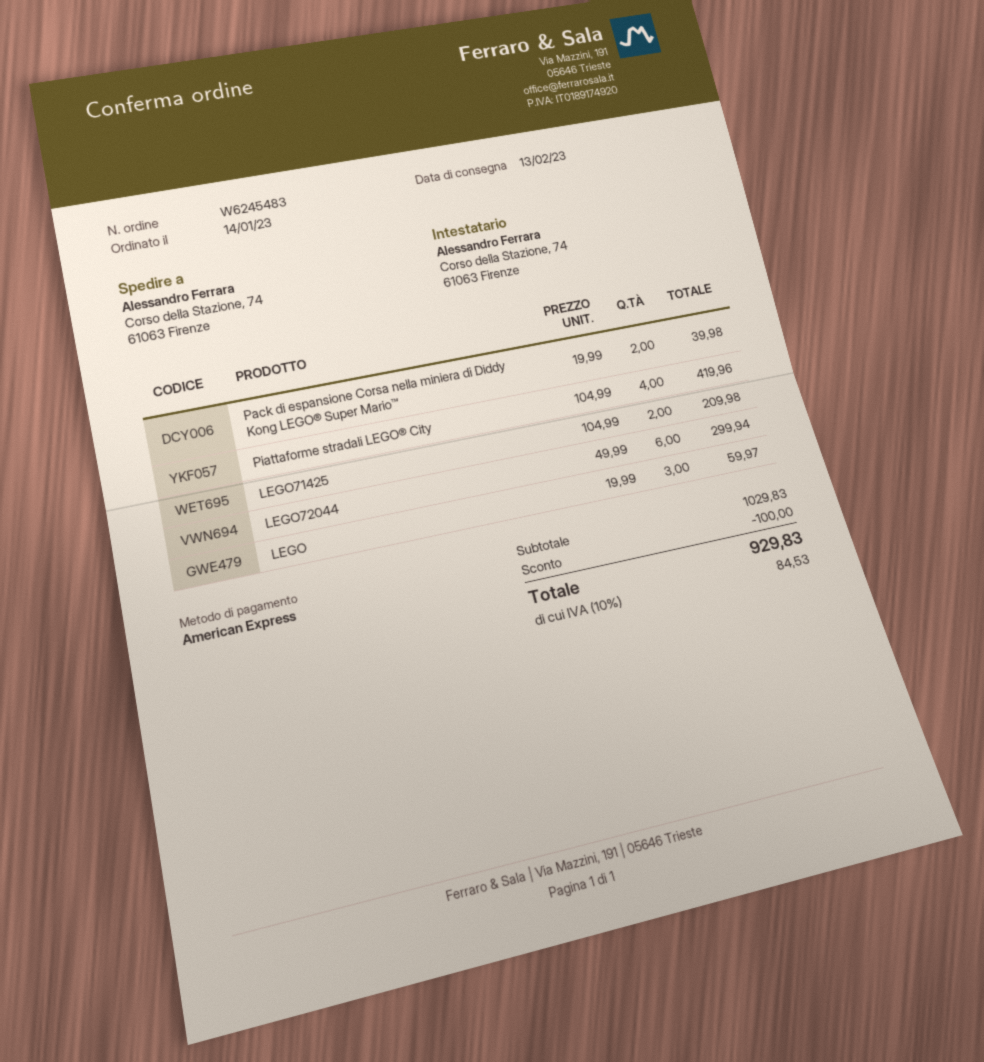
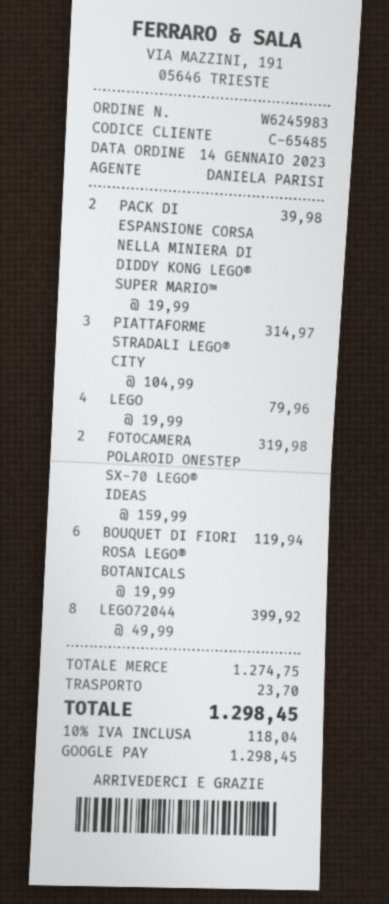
order number: W6245483 -> W6245983
payment method: American Express -> Google Pay
Piattaforme stradali LEGO® City: 4 x 104.99 = 419.96 -> 3 x 104.99 = 314.97
LEGO71425: 2 x 104.99 = 209.98 -> none
LEGO72044: 6 x 49.99 = 299.94 -> 8 x 49.99 = 399.92
LEGO: 3 x 19.99 = 59.97 -> 4 x 19.99 = 79.96
FOTOCAMERA POLAROID ONESTEP SX-70 LEGO® IDEAS: none -> 2 x 159.99 = 319.98
BOUQUET DI FIORI ROSA LEGO® BOTANICALS: none -> 6 x 19.99 = 119.94
subtotal: 1029.83 -> 1274.75
discount: 100.00 -> none
shipping: none -> 23.70
tax: 10% = 84.53 -> 10% = 118.04
total: 929.83 -> 1298.45

